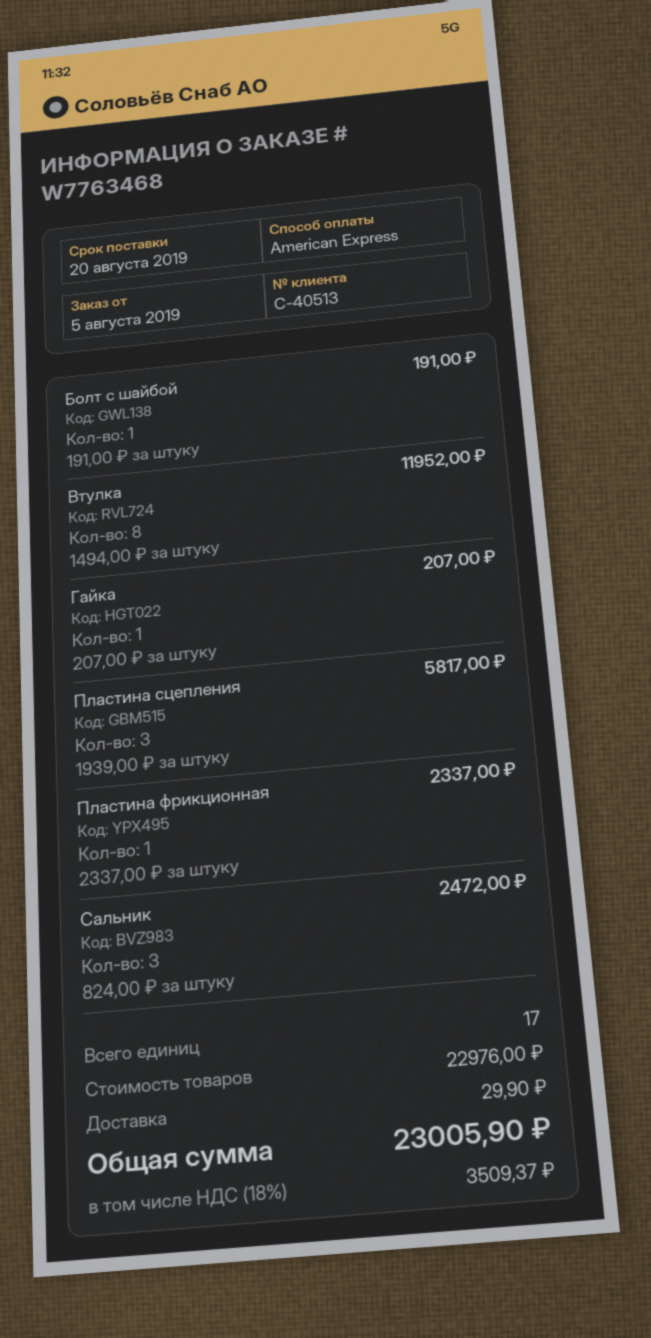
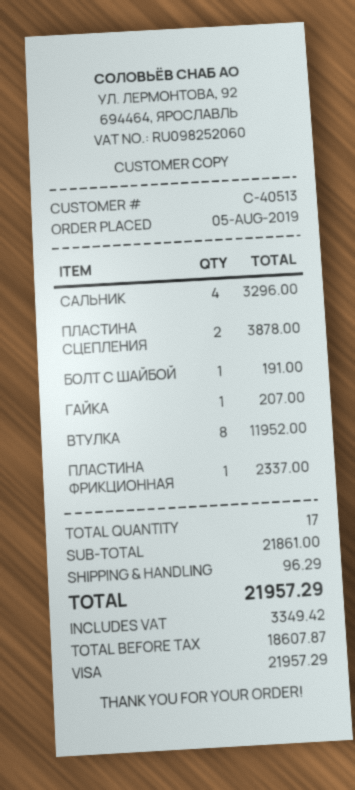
payment method: American Express -> Visa
Пластина сцепления: 3 for 5817.00 -> 2 for 3878.00
Сальник: 3 for 2472.00 -> 4 for 3296.00
subtotal: 22976.00 -> 21861.00
shipping: 29.90 -> 96.29
tax: 3509.37 -> 3349.42
total: 23005.90 -> 21957.29

